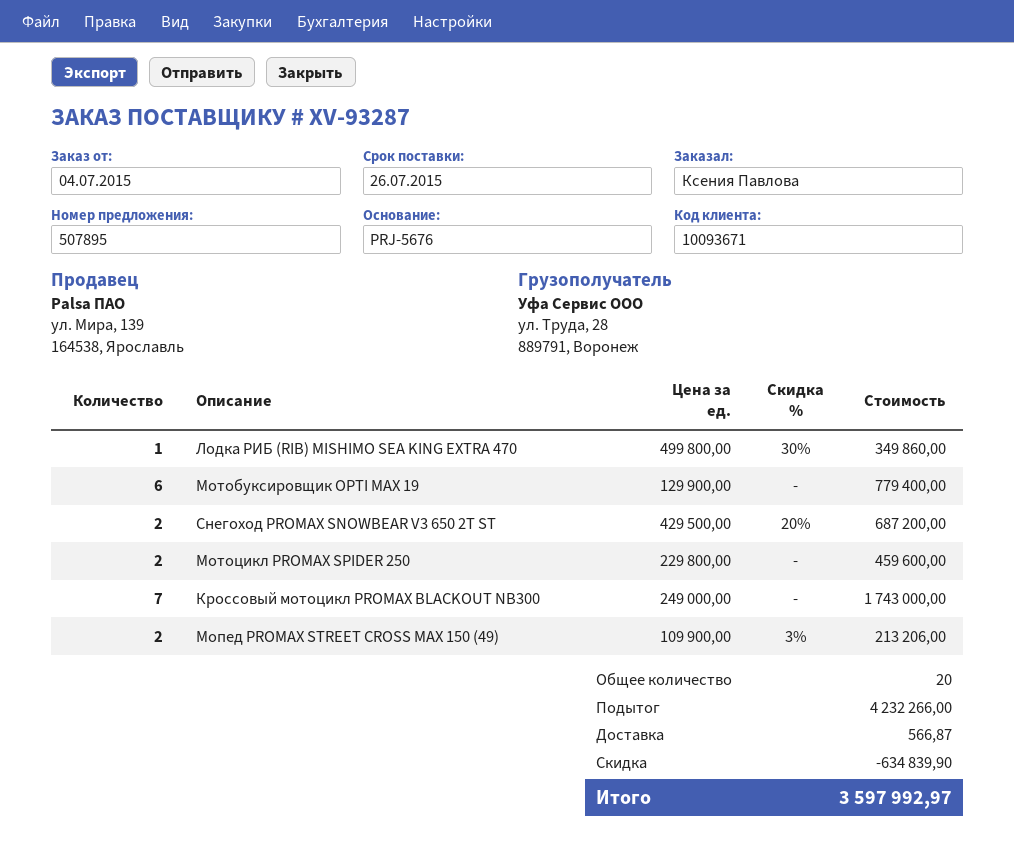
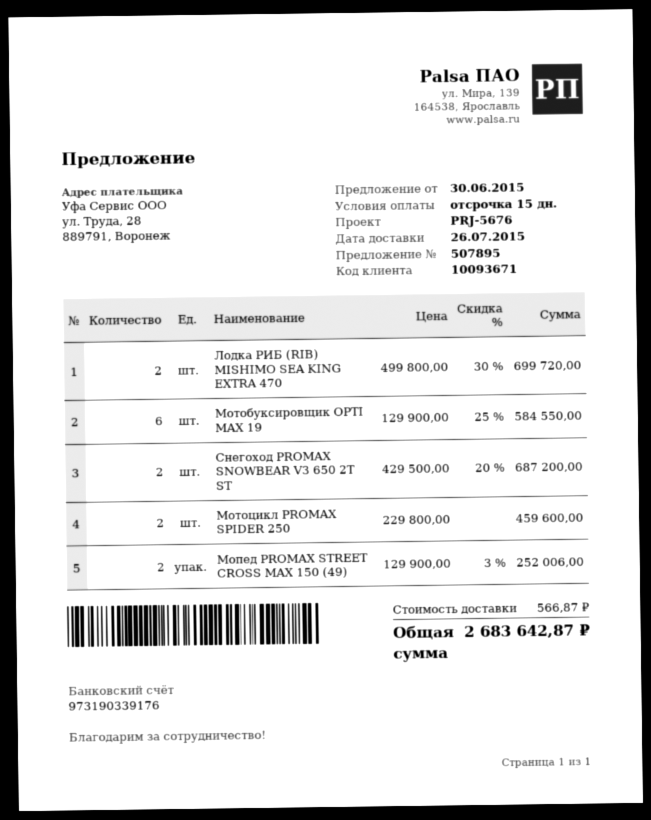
Лодка РИБ (RIB) MISHIMO SEA KING EXTRA 470: 1 x 499800.00 - 30% = 349860.00 -> 2 x 499800.00 - 30% = 699720.00
Мотобуксировщик OPTI MAX 19: 6 x 129900.00 = 779400.00 -> 6 x 129900.00 - 25% = 584550.00
Кроссовый мотоцикл PROMAX BLACKOUT NB300: 7 x 249000.00 = 1743000.00 -> none
Мопед PROMAX STREET CROSS MAX 150 (49): 2 x 109900.00 - 3% = 213206.00 -> 2 x 129900.00 - 3% = 252006.00
discount: 634839.90 -> none
total: 3597992.97 -> 2683642.87

